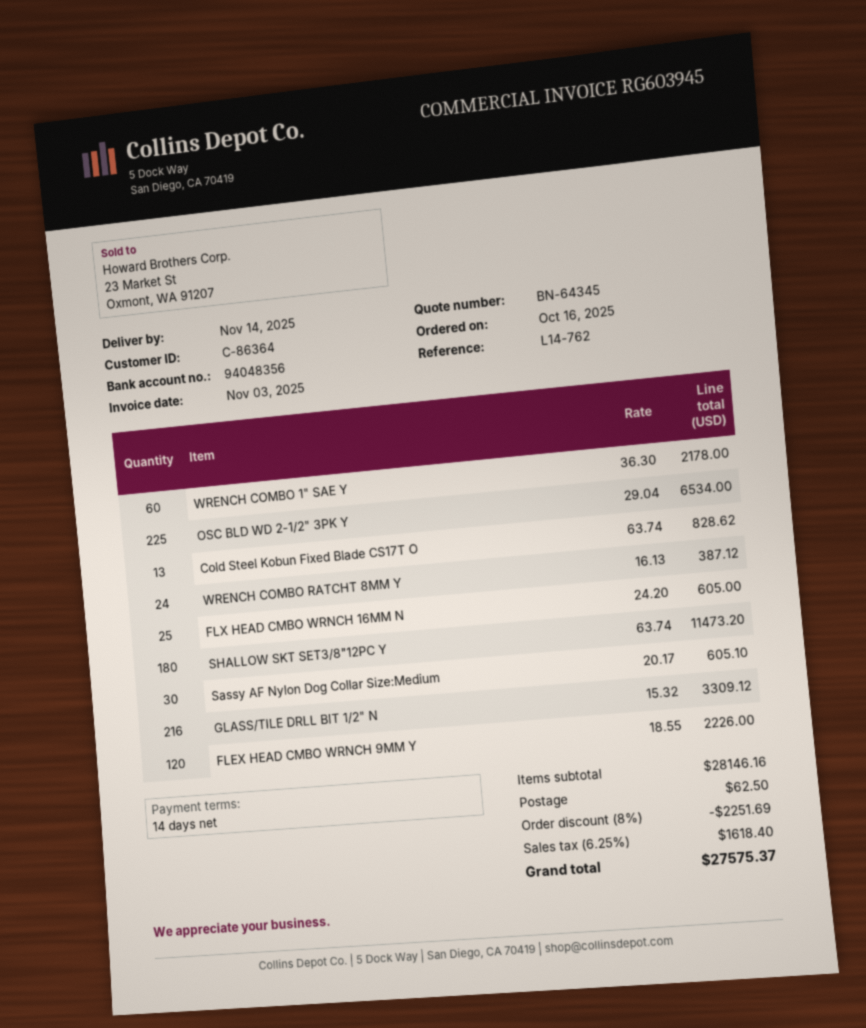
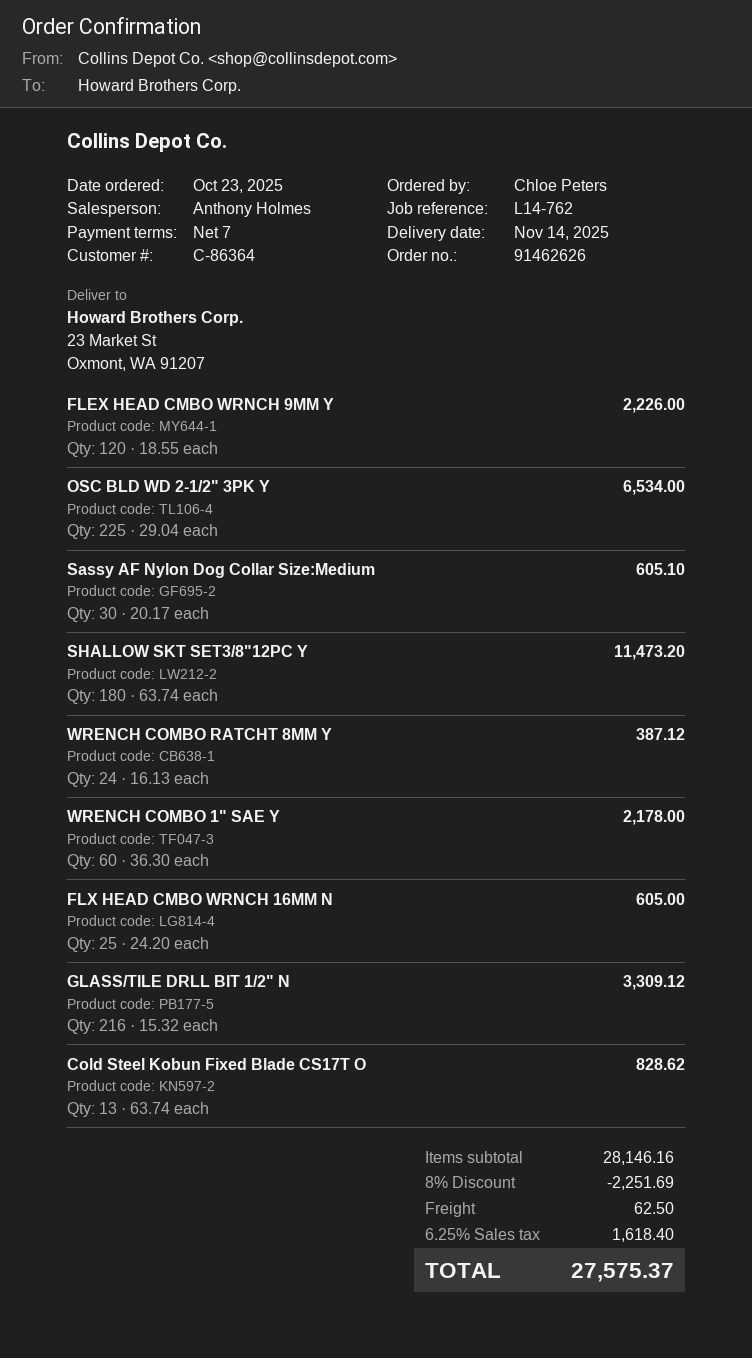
order date: 2025-10-16 -> 2025-10-23
payment terms: 14 days -> 7 days

